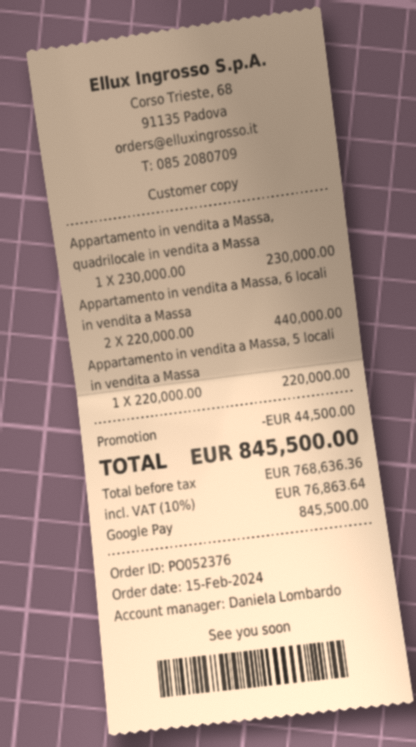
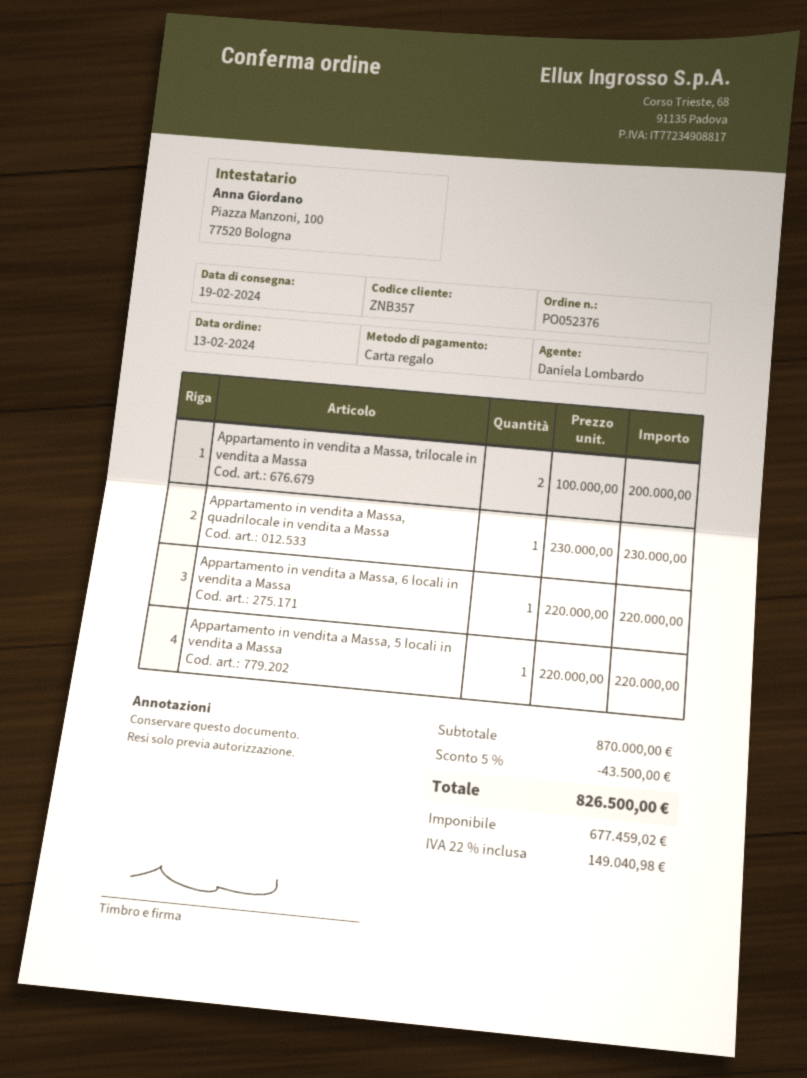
order date: 2024-02-15 -> 2024-02-13
payment method: Google Pay -> gift card
Appartamento in vendita a Massa, 6 locali in vendita a Massa: 2 x 220000.00 = 440000.00 -> 1 x 220000.00 = 220000.00
Appartamento in vendita a Massa, trilocale in vendita a Massa: none -> 2 x 100000.00 = 200000.00
discount: 44500.00 -> 43500.00
net: 768636.36 -> 677459.02
tax: 10% = 76863.64 -> 22% = 149040.98
total: 845500.00 -> 826500.00

